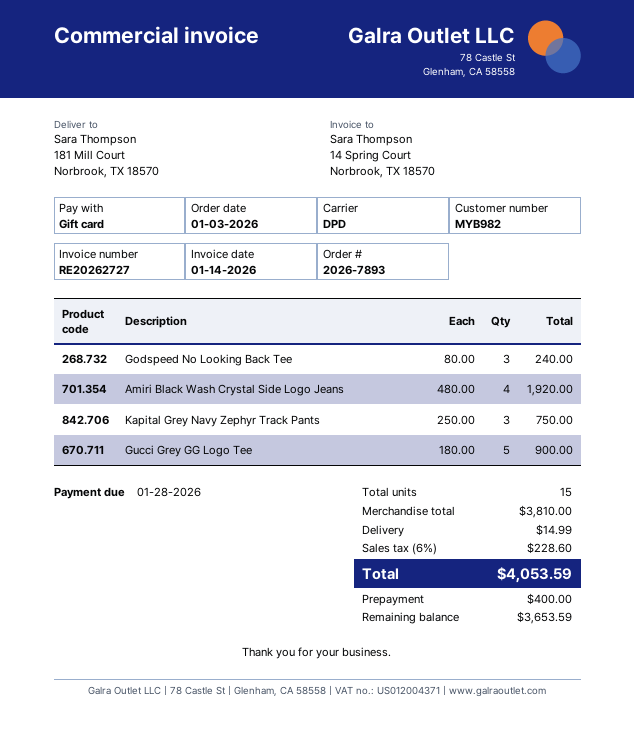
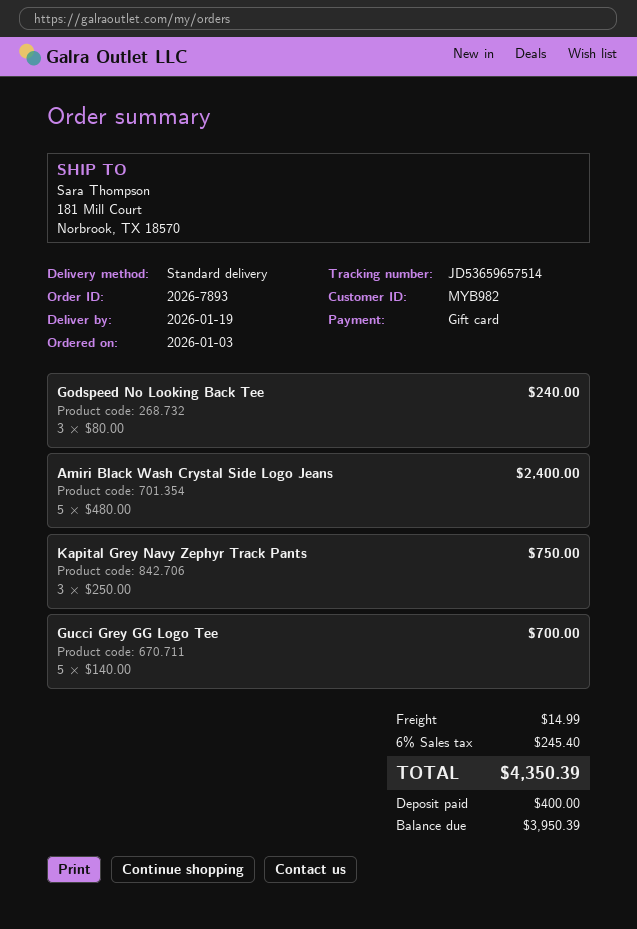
shipping method: DPD -> standard
Amiri Black Wash Crystal Side Logo Jeans: 4 x 480.00 = 1920.00 -> 5 x 480.00 = 2400.00
Gucci Grey GG Logo Tee: 5 x 180.00 = 900.00 -> 5 x 140.00 = 700.00
tax: 6% = 228.60 -> 6% = 245.40
total: 4053.59 -> 4350.39
balance: 3653.59 -> 3950.39

